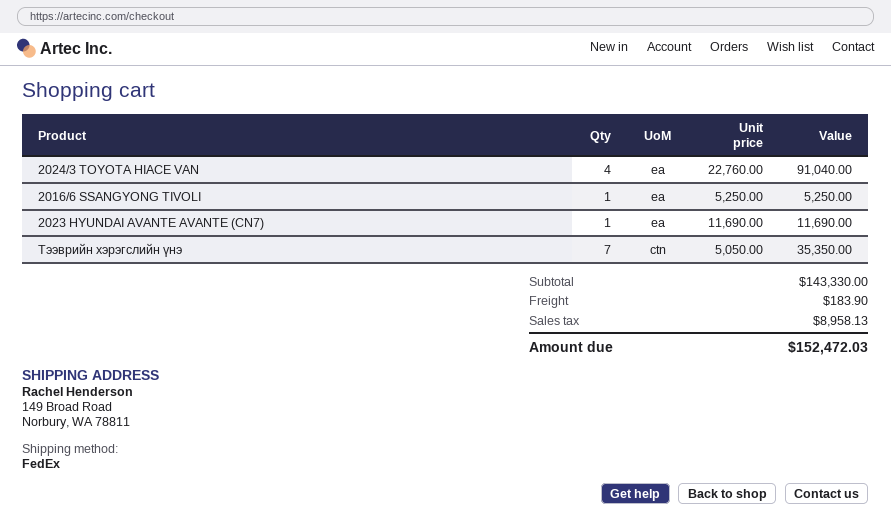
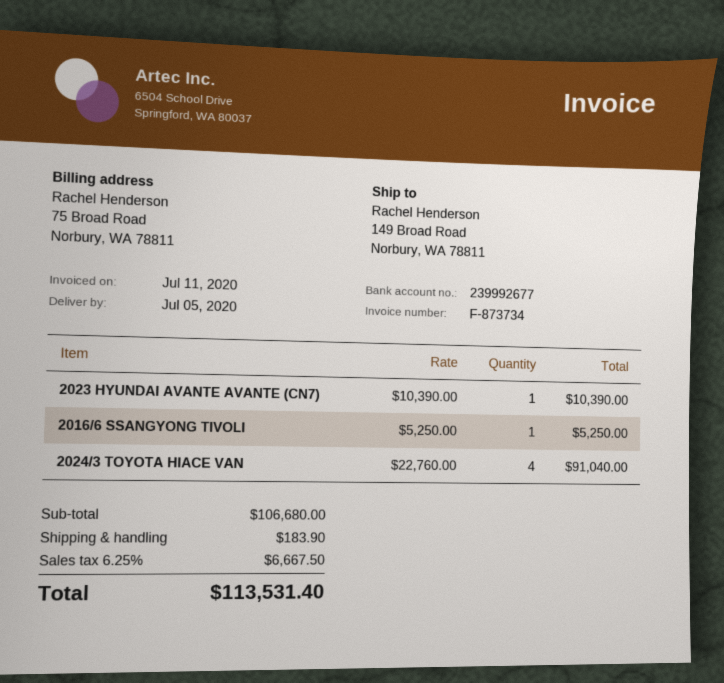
2023 HYUNDAI AVANTE AVANTE (CN7): 1 x 11690.00 = 11690.00 -> 1 x 10390.00 = 10390.00
Тээврийн хэрэгслийн үнэ: 7 x 5050.00 = 35350.00 -> none
subtotal: 143330.00 -> 106680.00
tax: 8958.13 -> 6667.50
total: 152472.03 -> 113531.40

